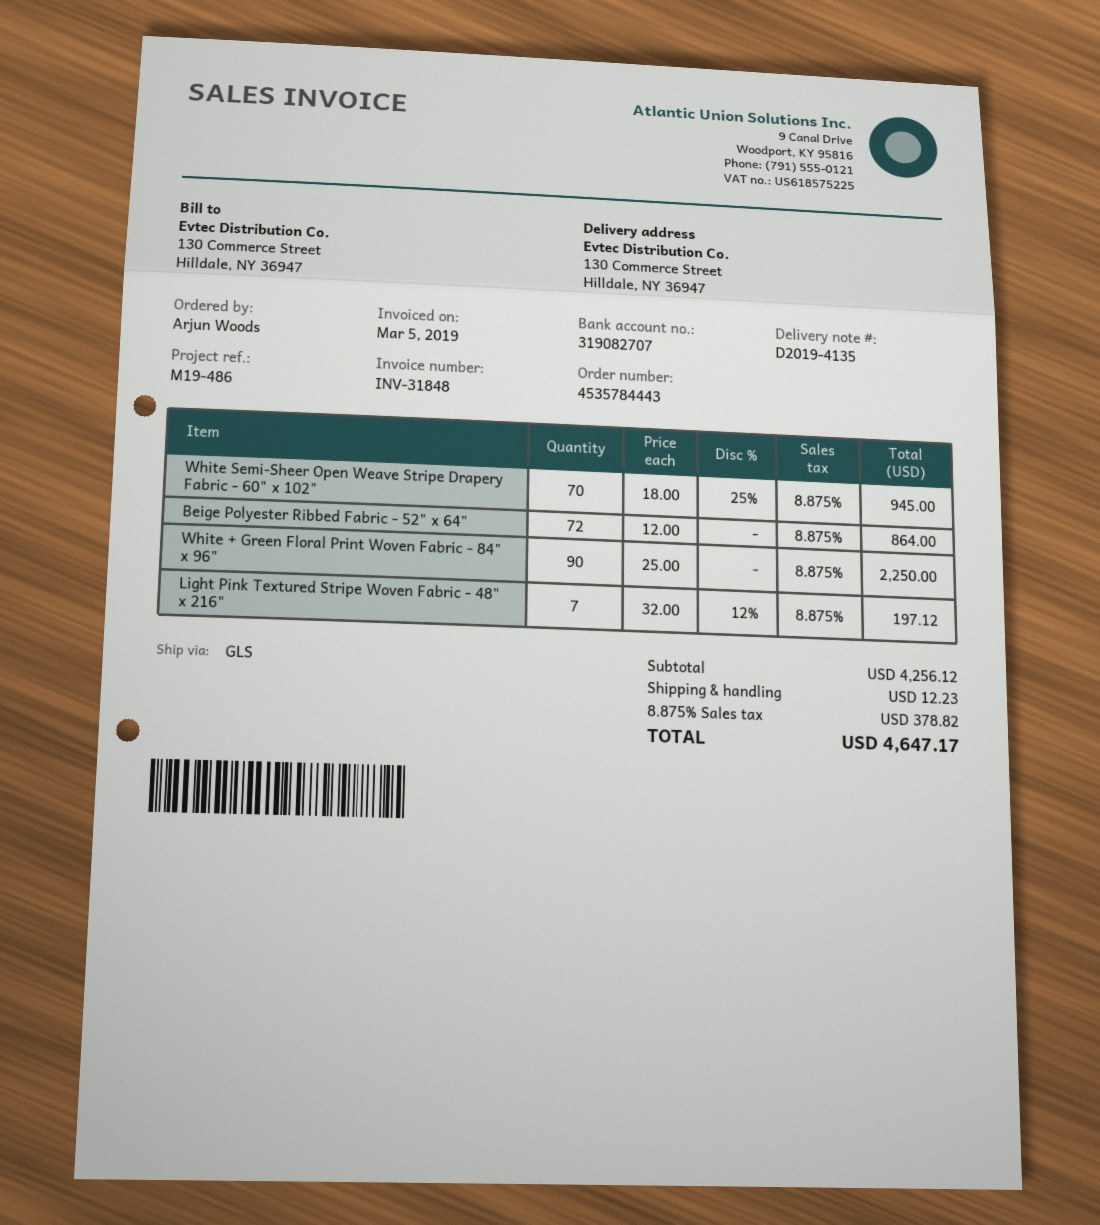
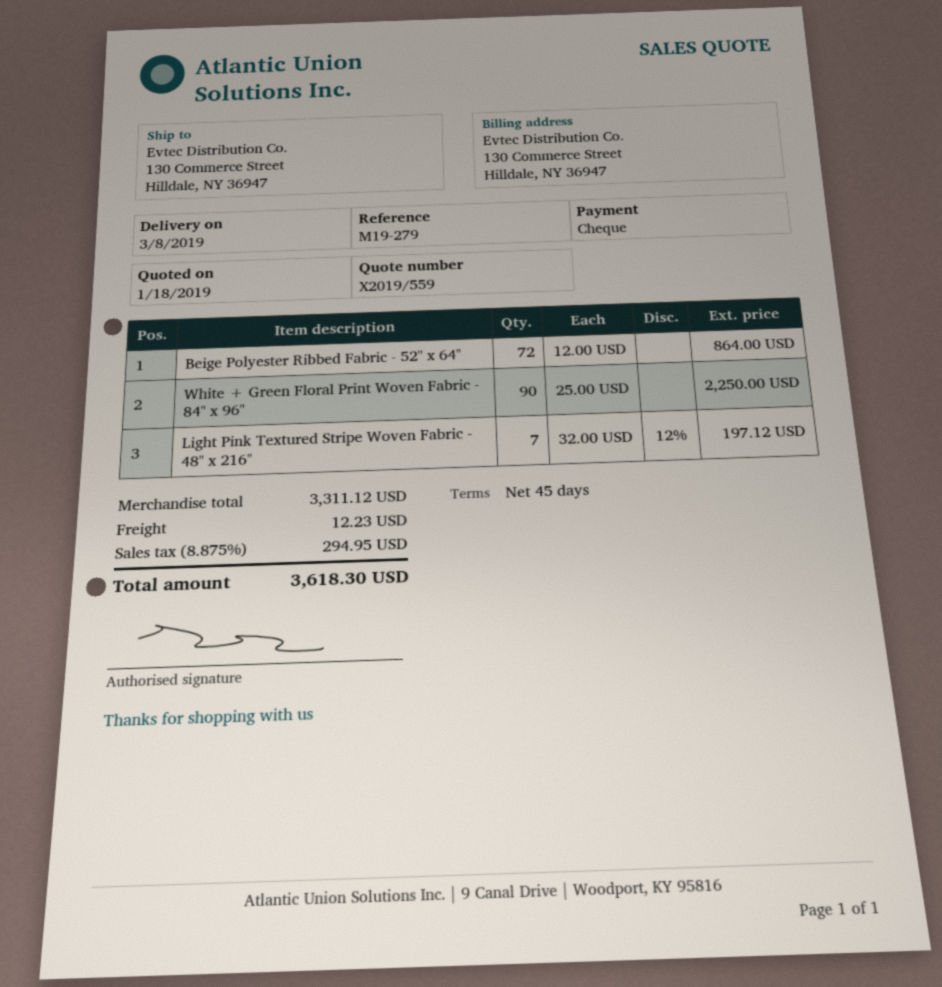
reference: M19-486 -> M19-279
White Semi-Sheer Open Weave Stripe Drapery Fabric - 60" x 102": 70 x 18.00 - 25% = 945.00 -> none
subtotal: 4256.12 -> 3311.12
tax: 8.875% = 378.82 -> 8.875% = 294.95
total: 4647.17 -> 3618.30

